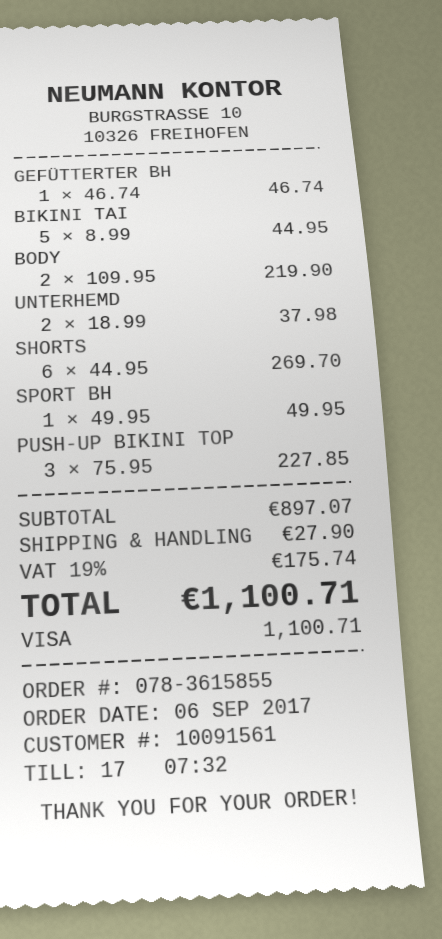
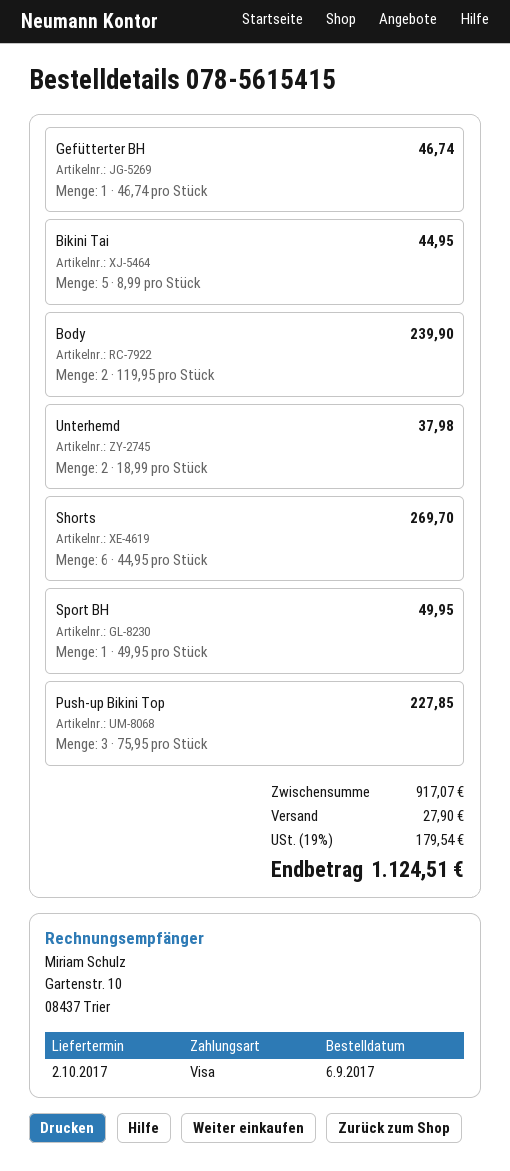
order number: 078-3615855 -> 078-5615415
BODY: 2 x 109.95 = 219.90 -> 2 x 119.95 = 239.90
subtotal: 897.07 -> 917.07
tax: 19% = 175.74 -> 19% = 179.54
total: 1100.71 -> 1124.51

